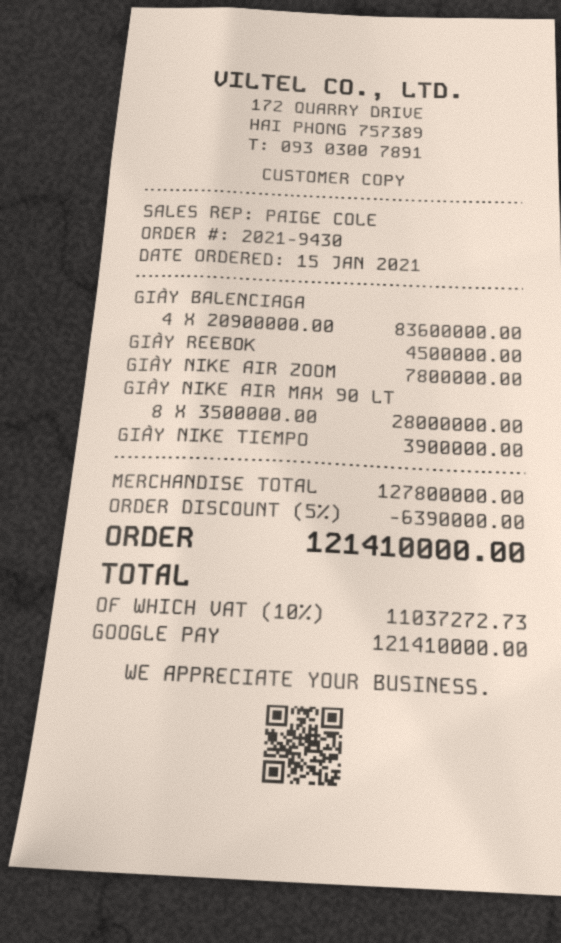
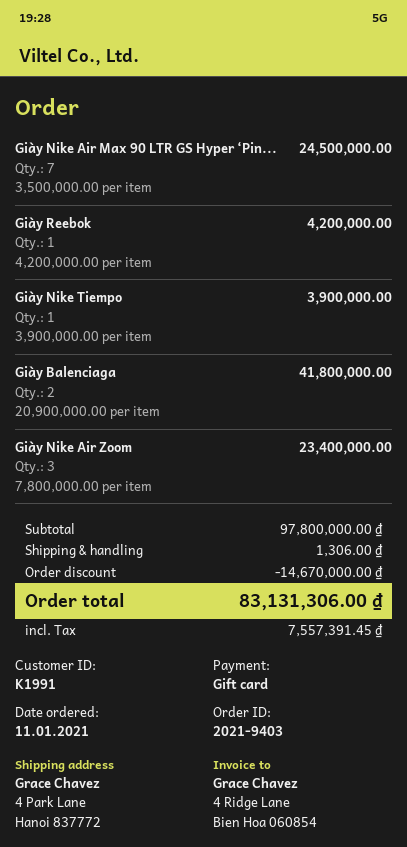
order number: 2021-9430 -> 2021-9403
order date: 2021-01-15 -> 2021-01-11
payment method: Google Pay -> gift card
GIÀY BALENCIAGA: 4 x 20900000.00 = 83600000.00 -> 2 x 20900000.00 = 41800000.00
GIÀY REEBOK: 1 x 4500000.00 = 4500000.00 -> 1 x 4200000.00 = 4200000.00
GIÀY NIKE AIR ZOOM: 1 x 7800000.00 = 7800000.00 -> 3 x 7800000.00 = 23400000.00
GIÀY NIKE AIR MAX 90 LT: 8 x 3500000.00 = 28000000.00 -> 7 x 3500000.00 = 24500000.00
subtotal: 127800000.00 -> 97800000.00
discount: 6390000.00 -> 14670000.00
shipping: none -> 1306.00
tax: 11037272.73 -> 7557391.45
total: 121410000.00 -> 83131306.00

